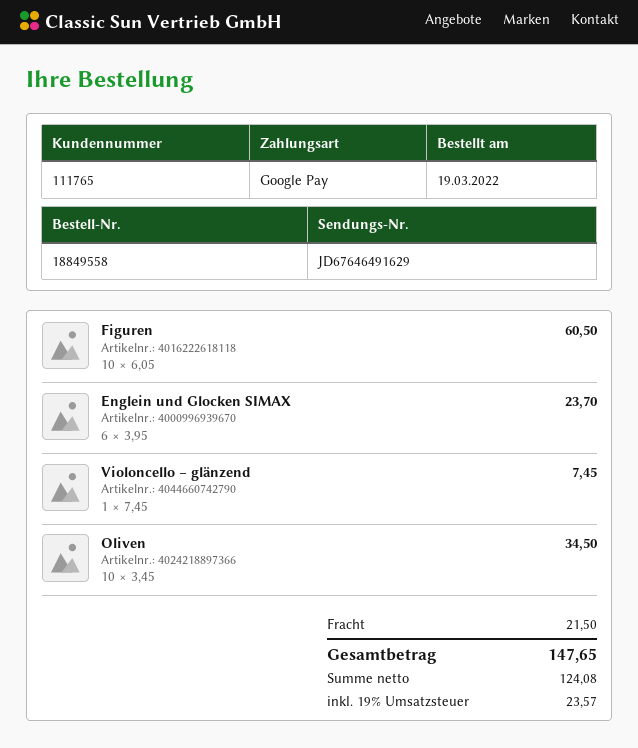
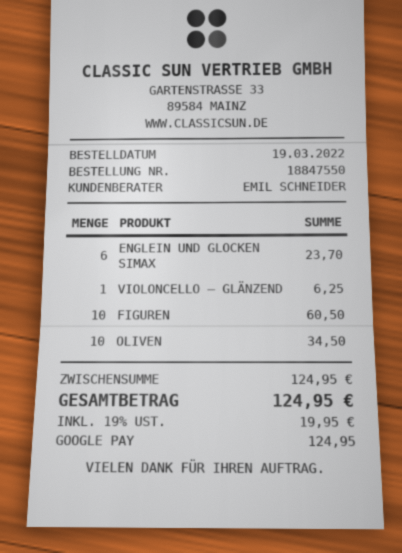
order number: 18849558 -> 18847550
Violoncello – glänzend: 1 for 7.45 -> 1 for 6.25
shipping: 21.50 -> none
tax: 19% = 23.57 -> 19% = 19.95
total: 147.65 -> 124.95

